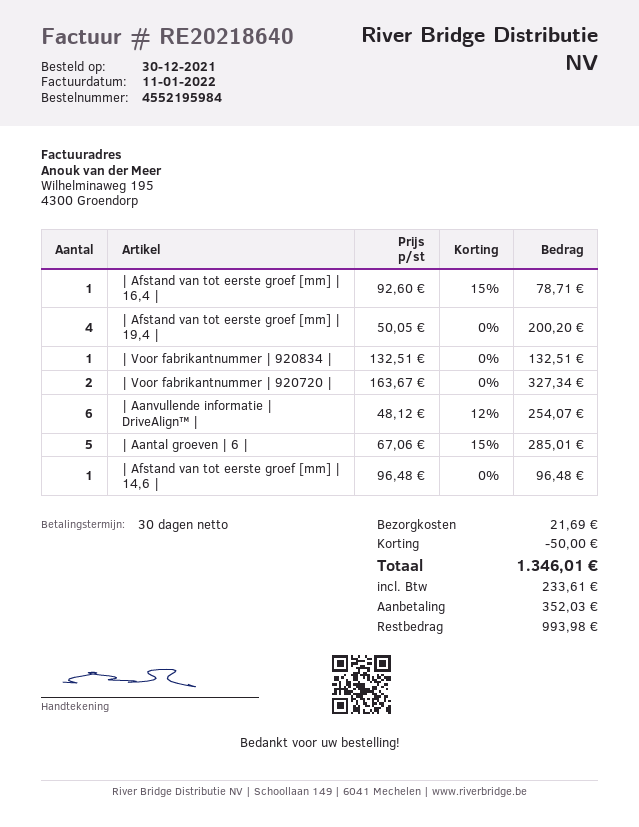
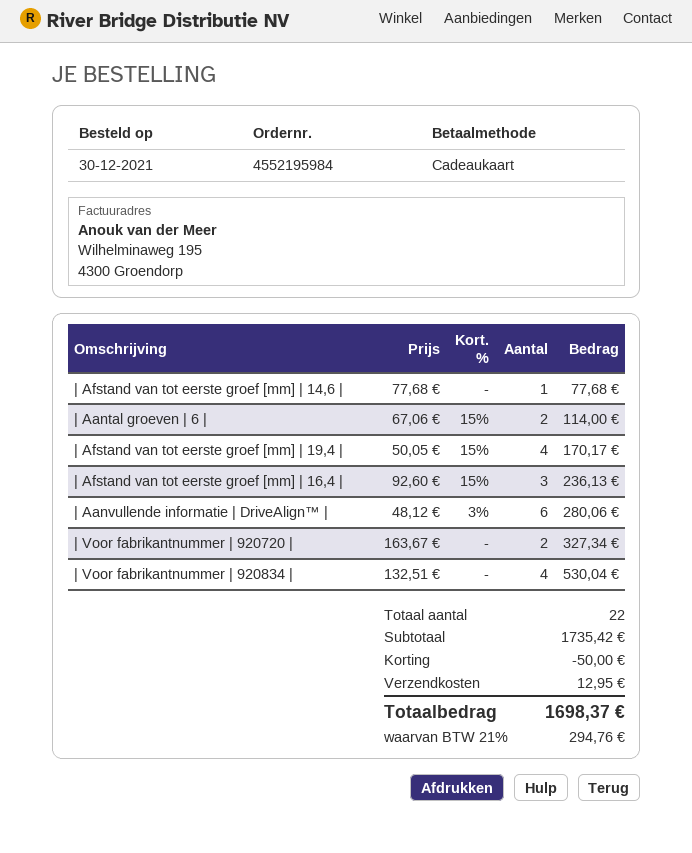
| Afstand van tot eerste groef [mm] | 16,4 |: 1 x 92.60 - 15% = 78.71 -> 3 x 92.60 - 15% = 236.13
| Afstand van tot eerste groef [mm] | 19,4 |: 4 x 50.05 = 200.20 -> 4 x 50.05 - 15% = 170.17
| Voor fabrikantnummer | 920834 |: 1 x 132.51 = 132.51 -> 4 x 132.51 = 530.04
| Aanvullende informatie | DriveAlign™ |: 6 x 48.12 - 12% = 254.07 -> 6 x 48.12 - 3% = 280.06
| Aantal groeven | 6 |: 5 x 67.06 - 15% = 285.01 -> 2 x 67.06 - 15% = 114.00
| Afstand van tot eerste groef [mm] | 14,6 |: 1 x 96.48 = 96.48 -> 1 x 77.68 = 77.68
shipping: 21.69 -> 12.95
tax: 233.61 -> 294.76
total: 1346.01 -> 1698.37

